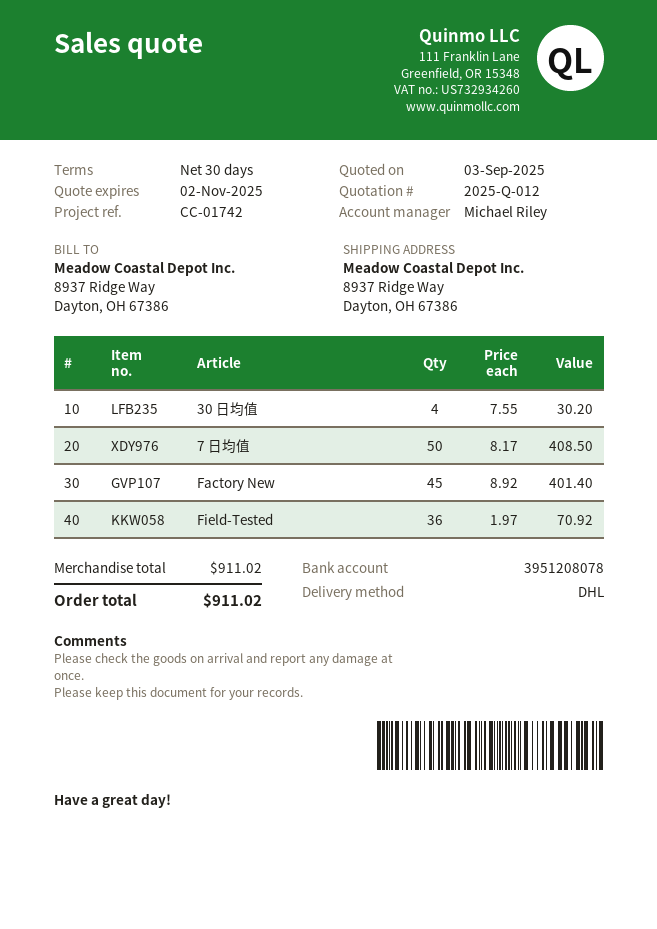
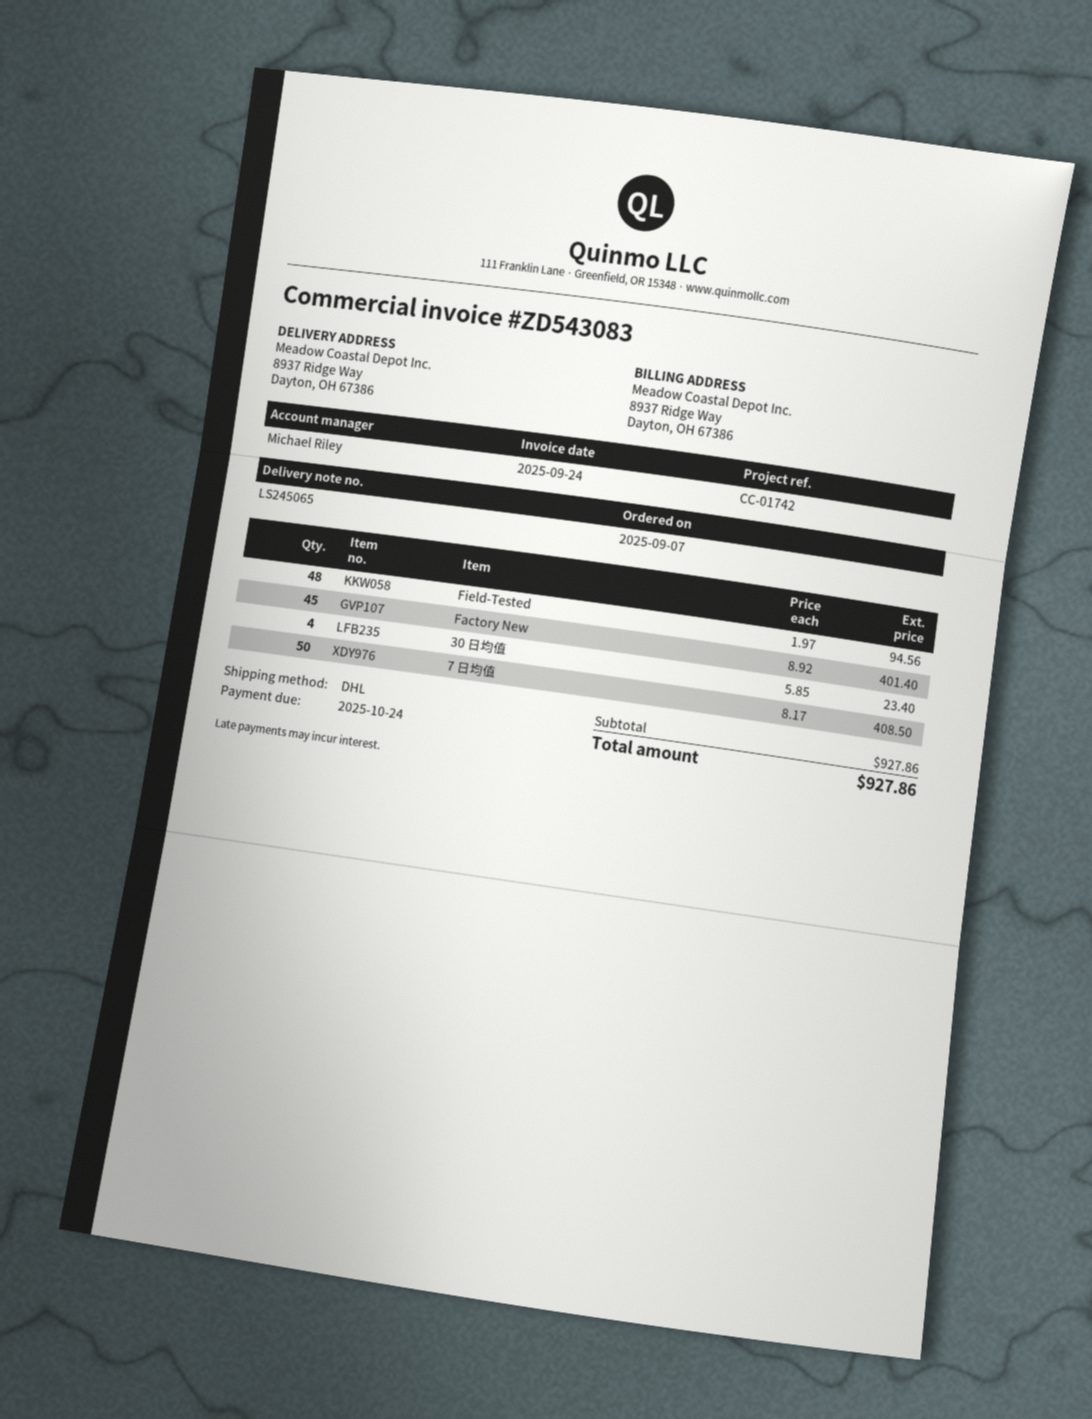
30 日均值: 4 x 7.55 = 30.20 -> 4 x 5.85 = 23.40
Field-Tested: 36 x 1.97 = 70.92 -> 48 x 1.97 = 94.56
subtotal: 911.02 -> 927.86
total: 911.02 -> 927.86

